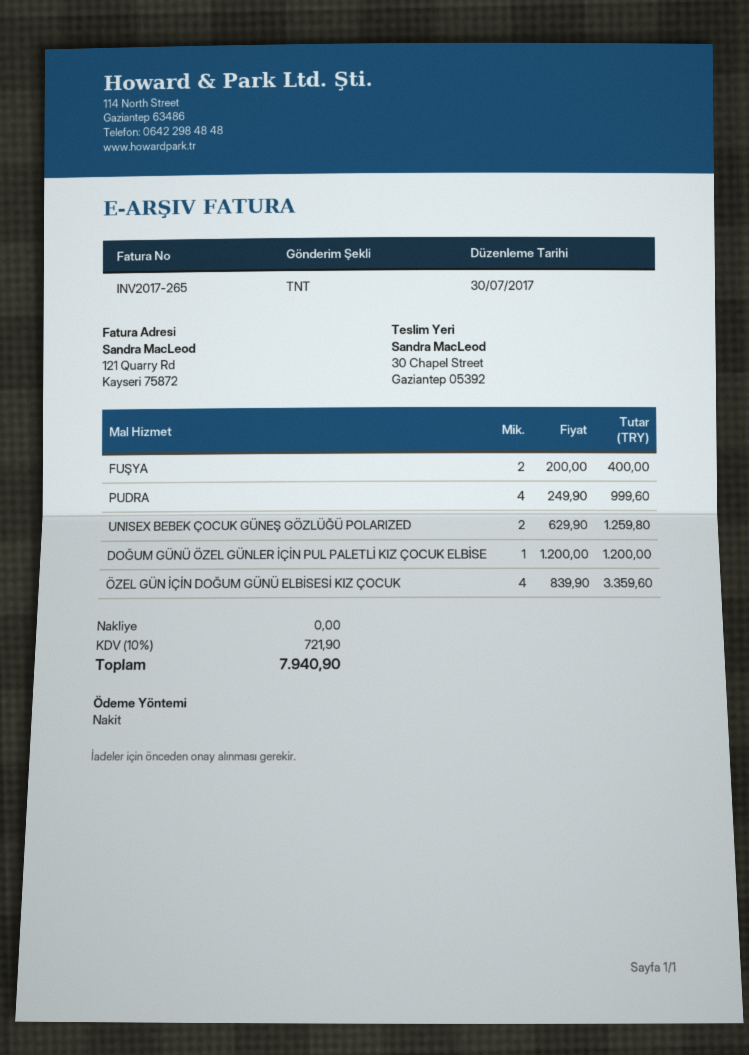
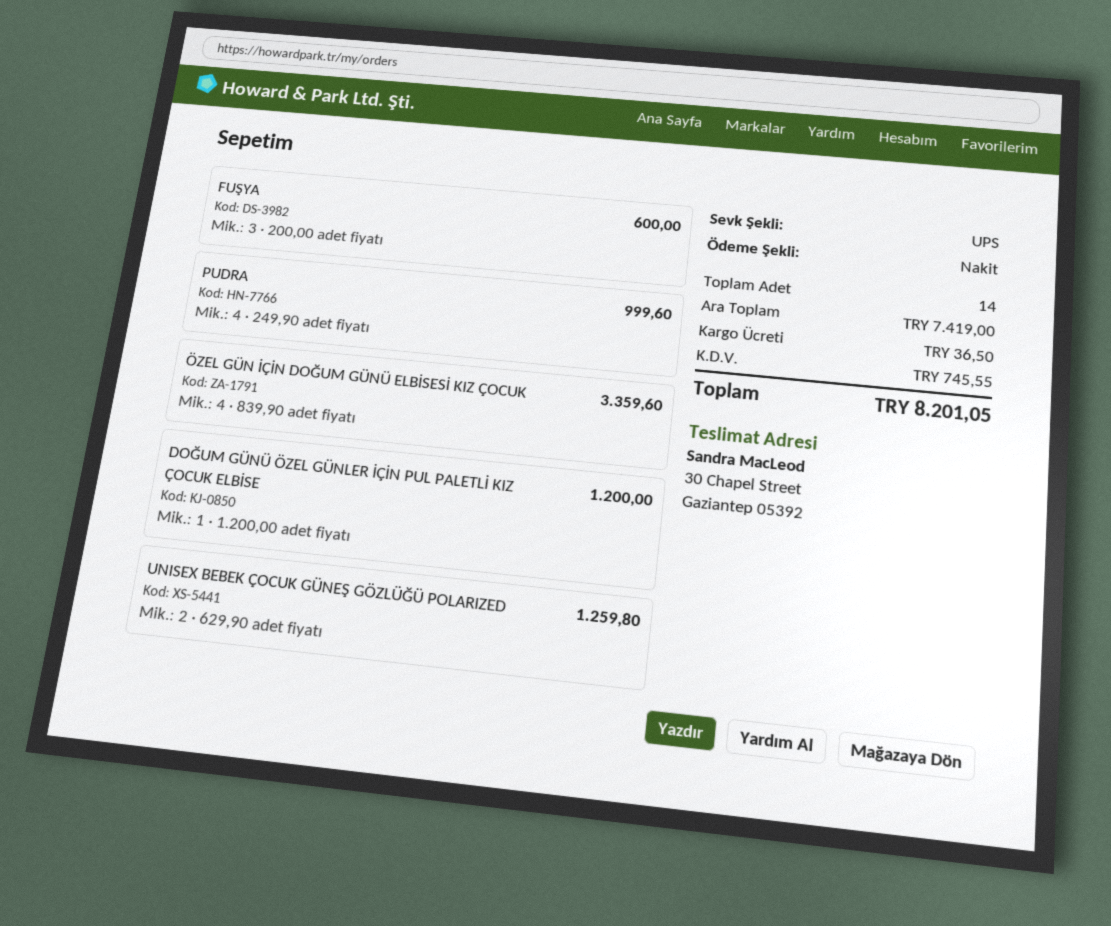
shipping method: TNT -> UPS
FUŞYA: 2 x 200.00 = 400.00 -> 3 x 200.00 = 600.00
shipping: 0.00 -> 36.50
tax: 721.90 -> 745.55
total: 7940.90 -> 8201.05

